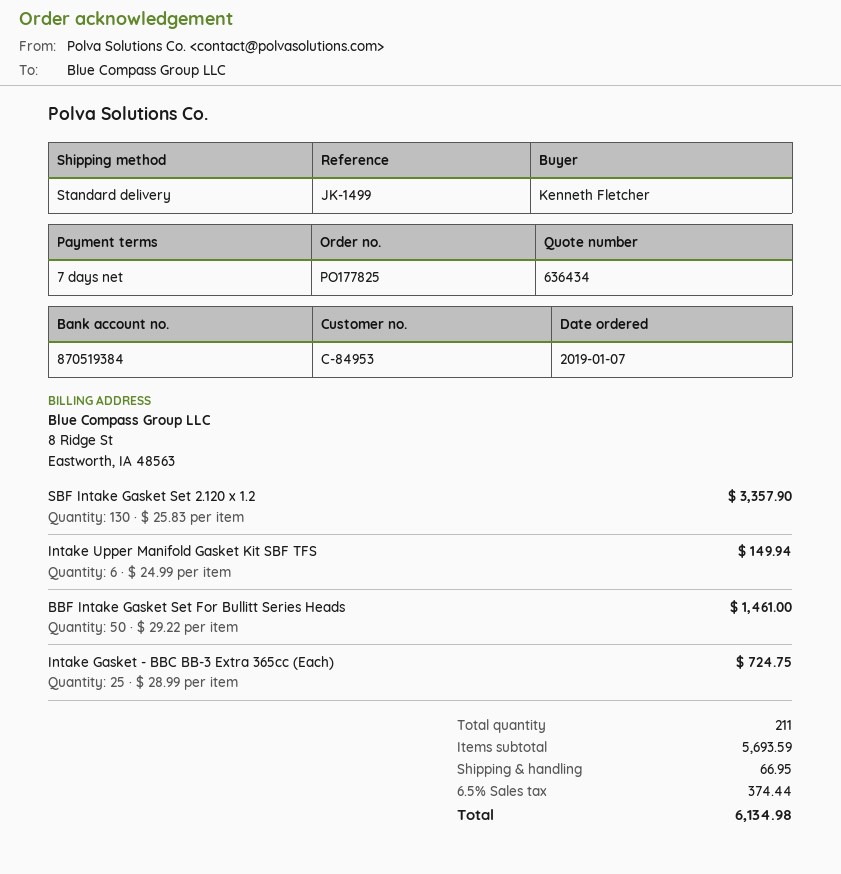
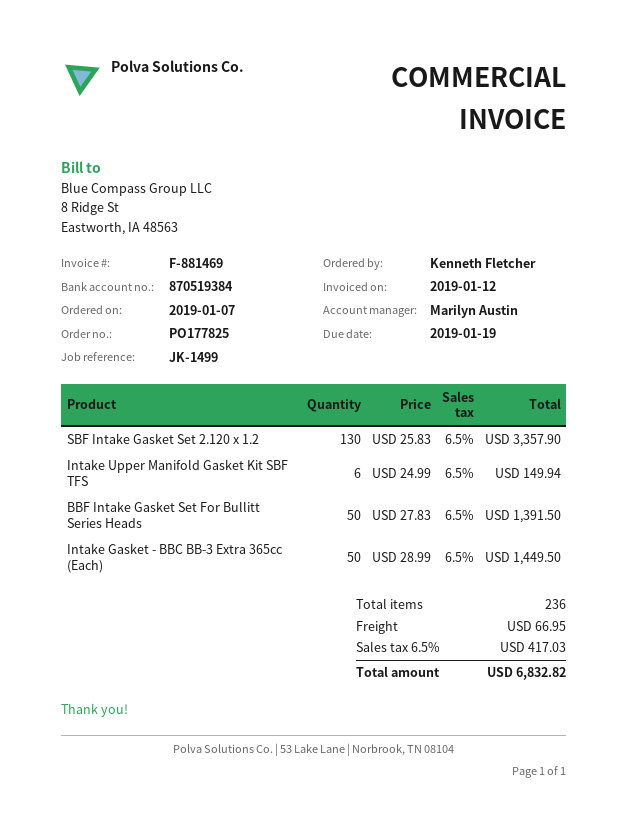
BBF Intake Gasket Set For Bullitt Series Heads: 50 x 29.22 = 1461.00 -> 50 x 27.83 = 1391.50
Intake Gasket - BBC BB-3 Extra 365cc (Each): 25 x 28.99 = 724.75 -> 50 x 28.99 = 1449.50
total quantity: 211 -> 236
tax: 6.5% = 374.44 -> 6.5% = 417.03
total: 6134.98 -> 6832.82

